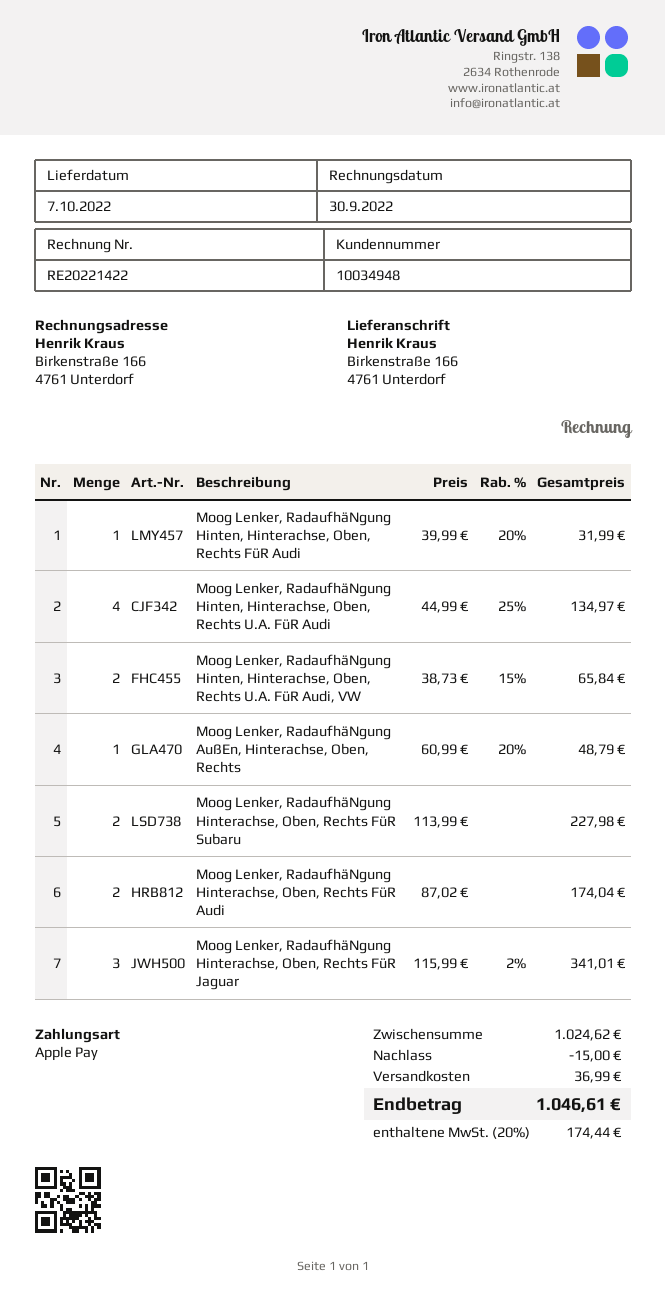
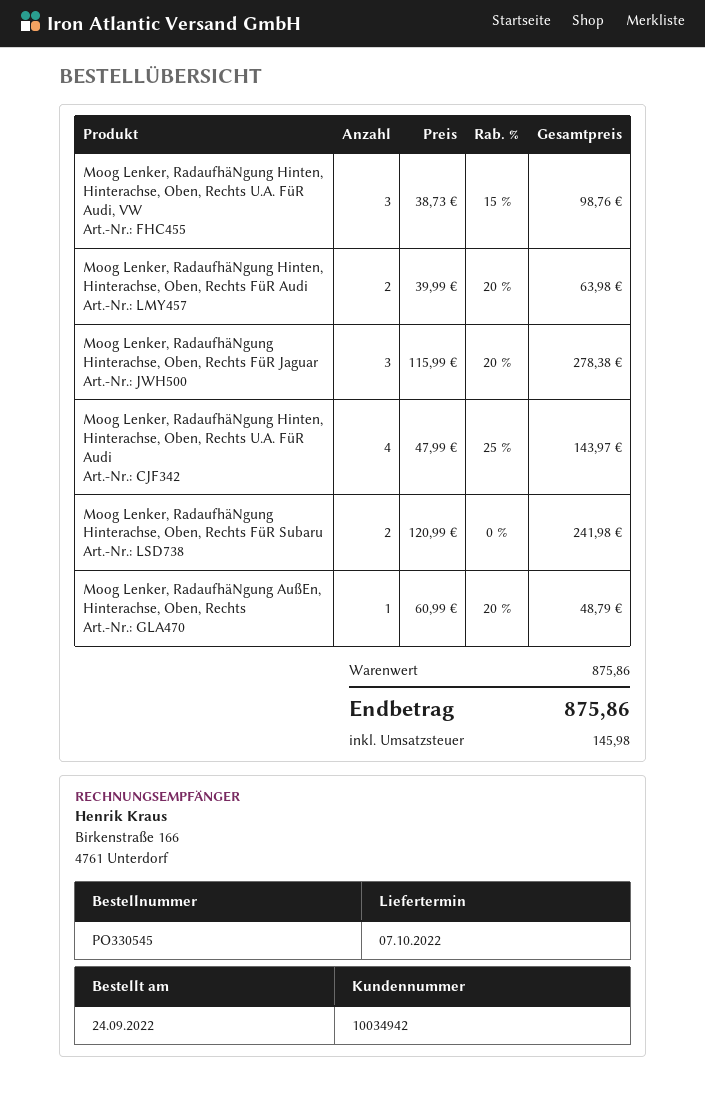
customer number: 10034948 -> 10034942
Moog Lenker, RadaufhäNgung Hinten, Hinterachse, Oben, Rechts FüR Audi: 1 x 39.99 - 20% = 31.99 -> 2 x 39.99 - 20% = 63.98
Moog Lenker, RadaufhäNgung Hinten, Hinterachse, Oben, Rechts U.A. FüR Audi: 4 x 44.99 - 25% = 134.97 -> 4 x 47.99 - 25% = 143.97
Moog Lenker, RadaufhäNgung Hinten, Hinterachse, Oben, Rechts U.A. FüR Audi, VW: 2 x 38.73 - 15% = 65.84 -> 3 x 38.73 - 15% = 98.76
Moog Lenker, RadaufhäNgung Hinterachse, Oben, Rechts FüR Subaru: 2 x 113.99 = 227.98 -> 2 x 120.99 = 241.98
Moog Lenker, RadaufhäNgung Hinterachse, Oben, Rechts FüR Audi: 2 x 87.02 = 174.04 -> none
Moog Lenker, RadaufhäNgung Hinterachse, Oben, Rechts FüR Jaguar: 3 x 115.99 - 2% = 341.01 -> 3 x 115.99 - 20% = 278.38
subtotal: 1024.62 -> 875.86
discount: 15.00 -> none
shipping: 36.99 -> none
tax: 174.44 -> 145.98
total: 1046.61 -> 875.86

